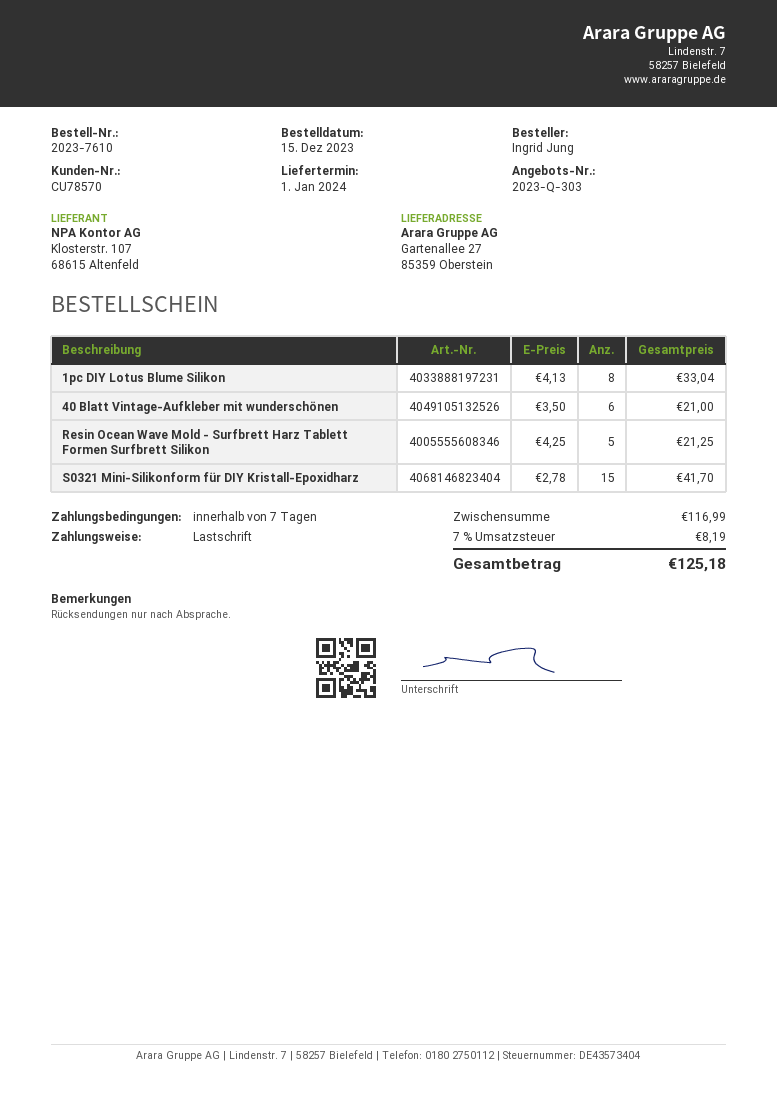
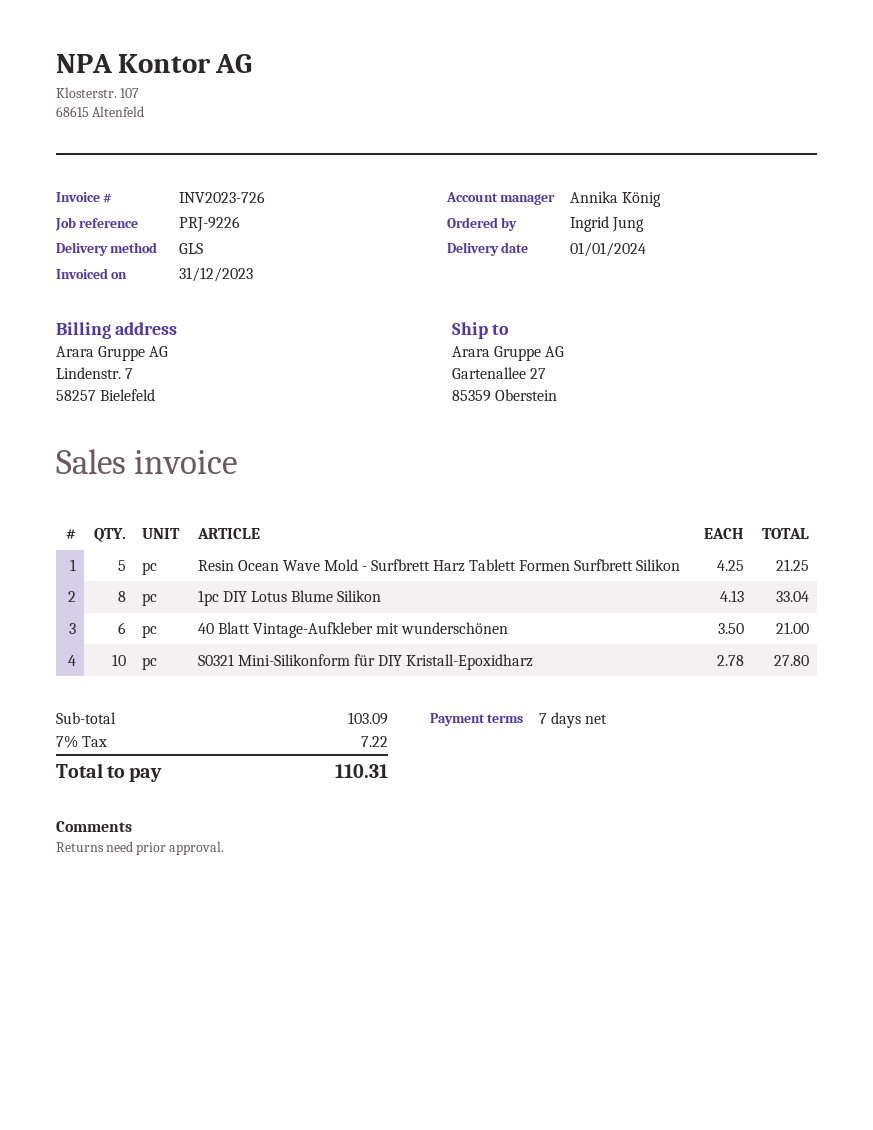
S0321 Mini-Silikonform für DIY Kristall-Epoxidharz: 15 x 2.78 = 41.70 -> 10 x 2.78 = 27.80
subtotal: 116.99 -> 103.09
tax: 7% = 8.19 -> 7% = 7.22
total: 125.18 -> 110.31

